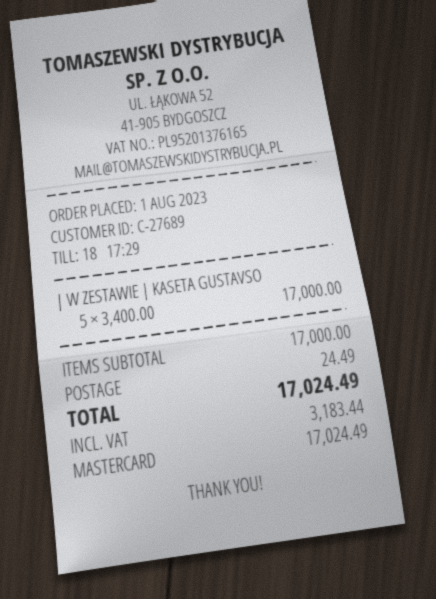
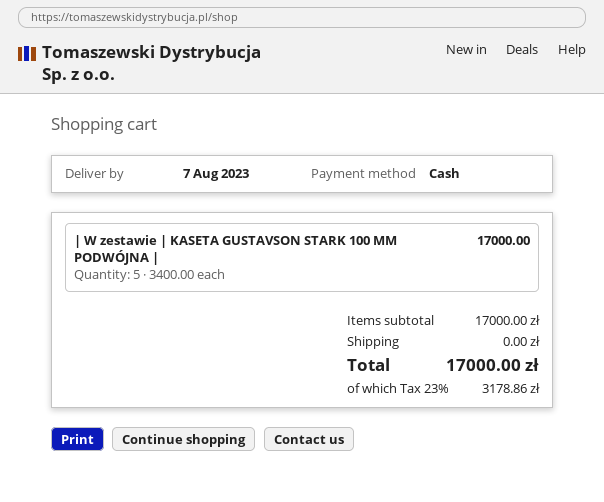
payment method: Mastercard -> cash
shipping: 24.49 -> 0.00
tax: 3183.44 -> 3178.86
total: 17024.49 -> 17000.00

